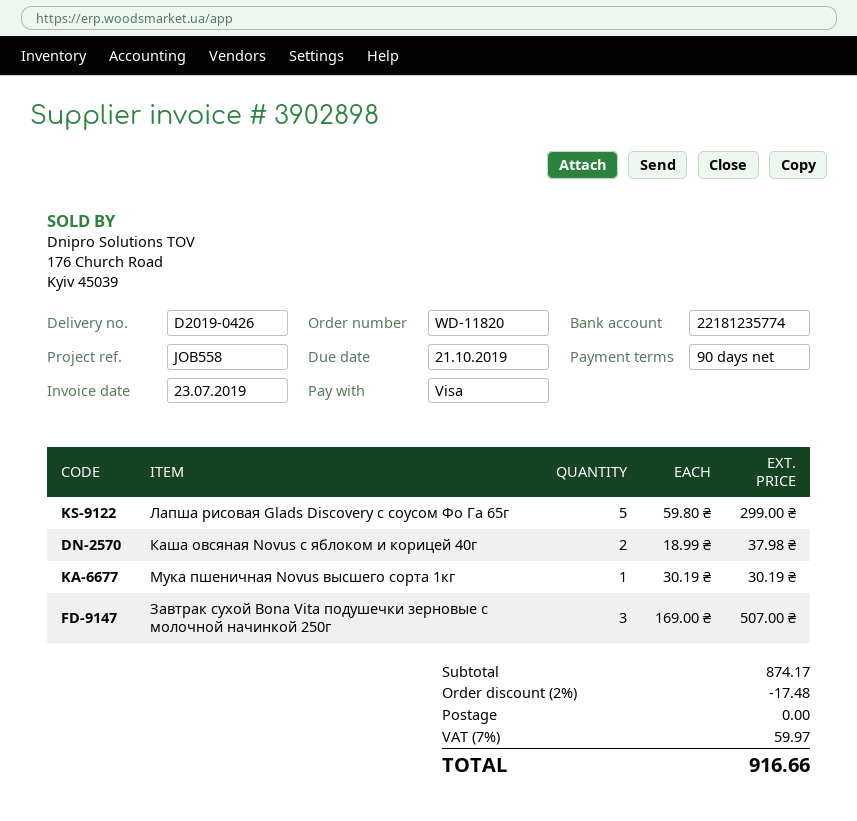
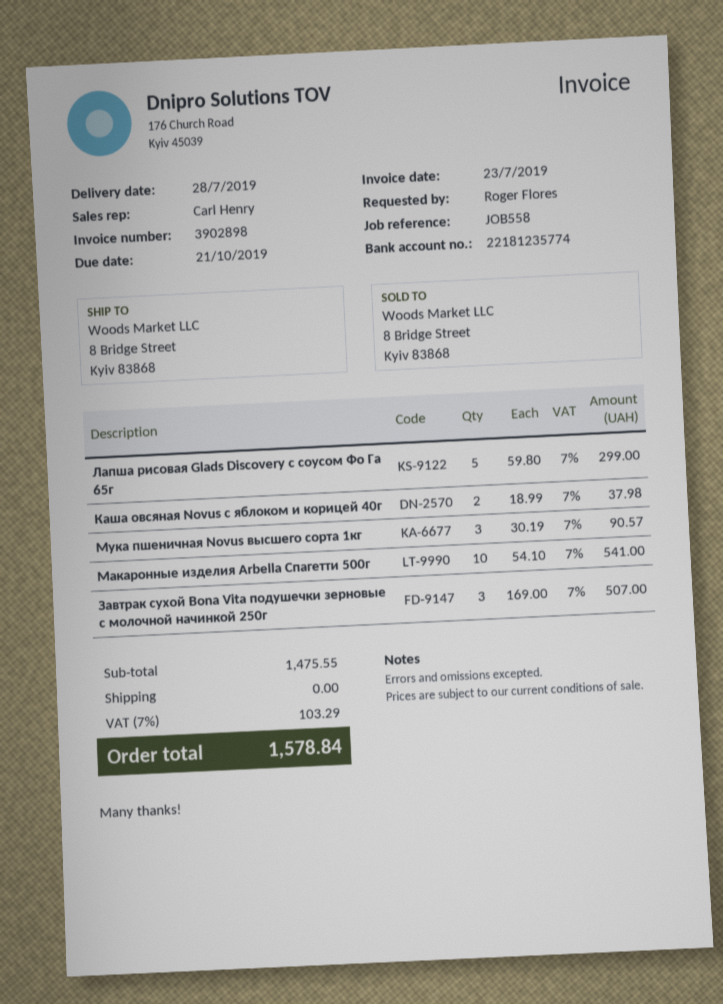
Мука пшеничная Novus высшего сорта 1кг: 1 x 30.19 = 30.19 -> 3 x 30.19 = 90.57
Макаронные изделия Arbella Спагетти 500г: none -> 10 x 54.10 = 541.00
subtotal: 874.17 -> 1475.55
discount: 2% = 17.48 -> none
tax: 7% = 59.97 -> 7% = 103.29
total: 916.66 -> 1578.84

